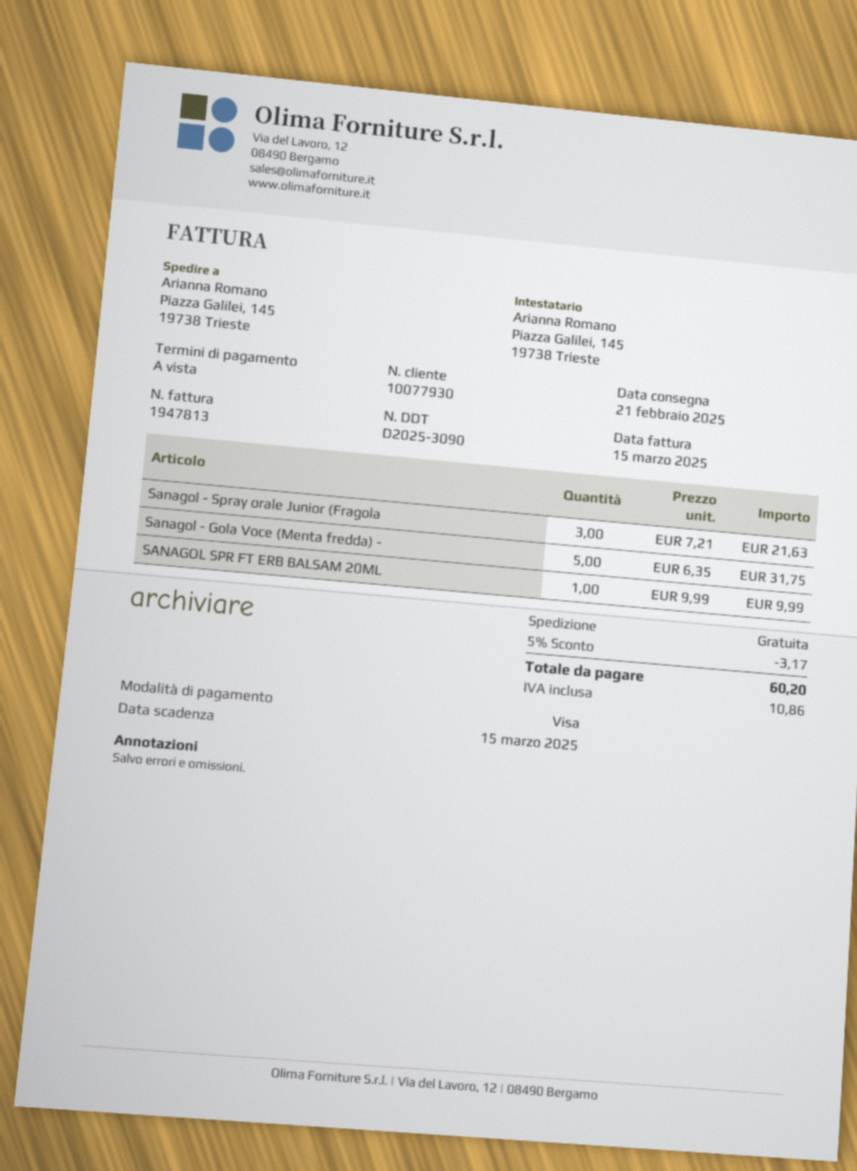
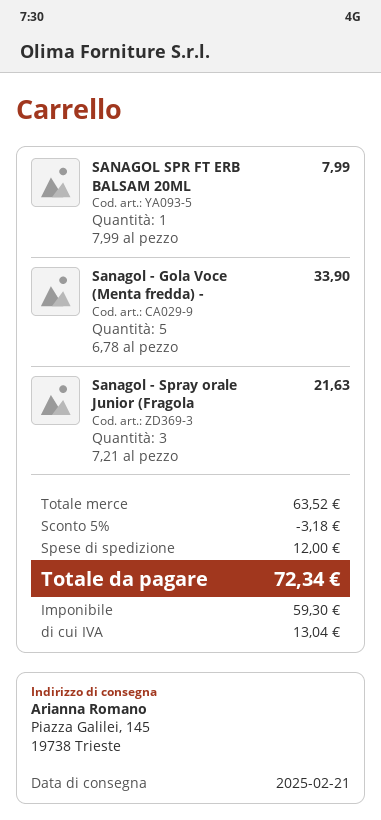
Sanagol - Gola Voce (Menta fredda) -: 5 x 6.35 = 31.75 -> 5 x 6.78 = 33.90
SANAGOL SPR FT ERB BALSAM 20ML: 1 x 9.99 = 9.99 -> 1 x 7.99 = 7.99
discount: 5% = 3.17 -> 5% = 3.18
shipping: 0.00 -> 12.00
tax: 10.86 -> 13.04
total: 60.20 -> 72.34

